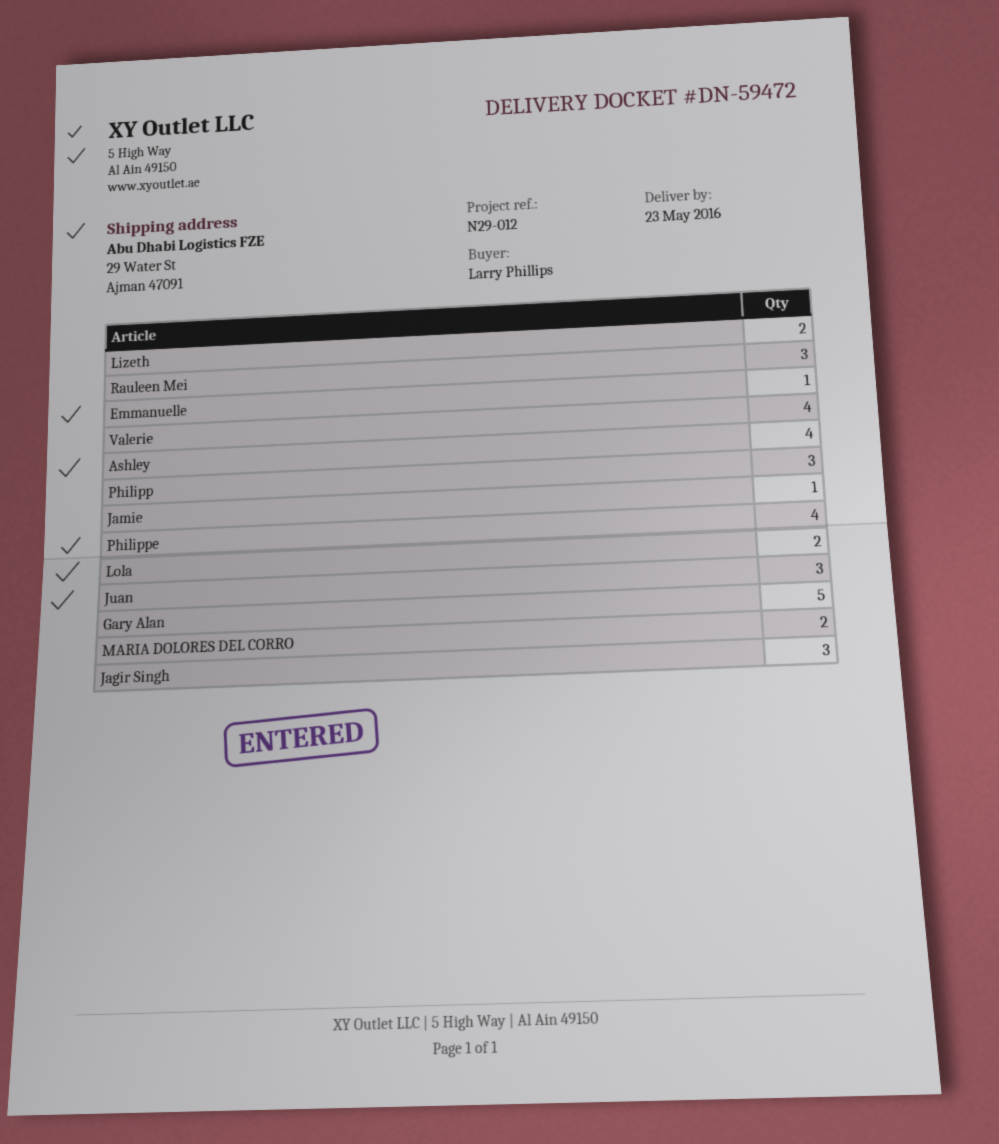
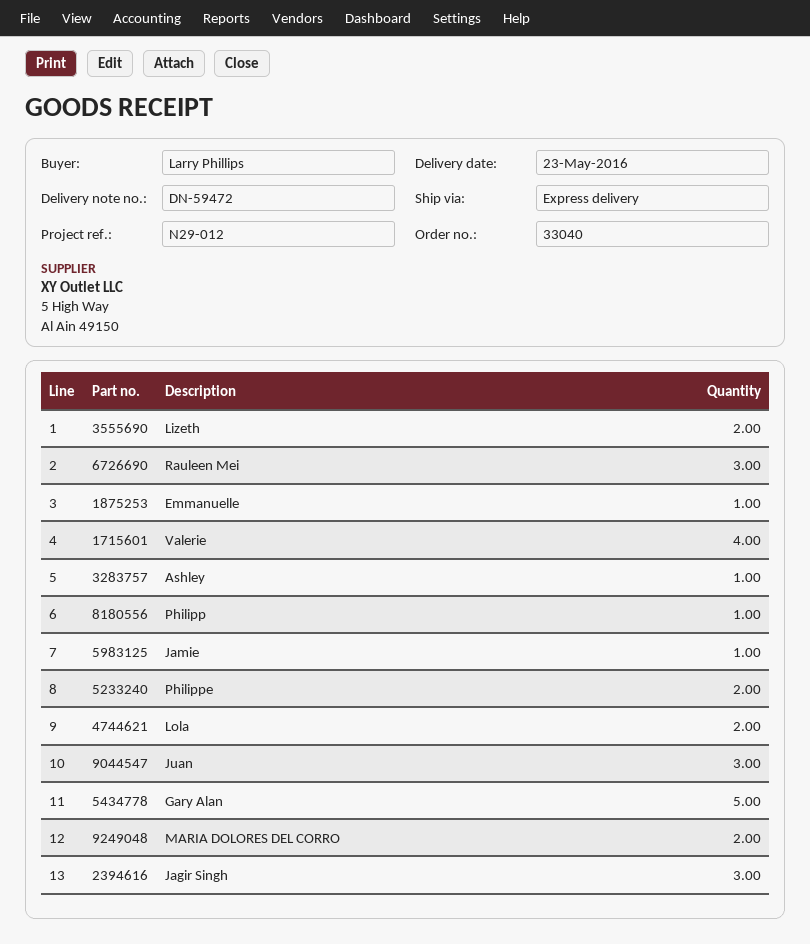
Ashley: 4 -> 1
Philipp: 3 -> 1
Philippe: 4 -> 2

